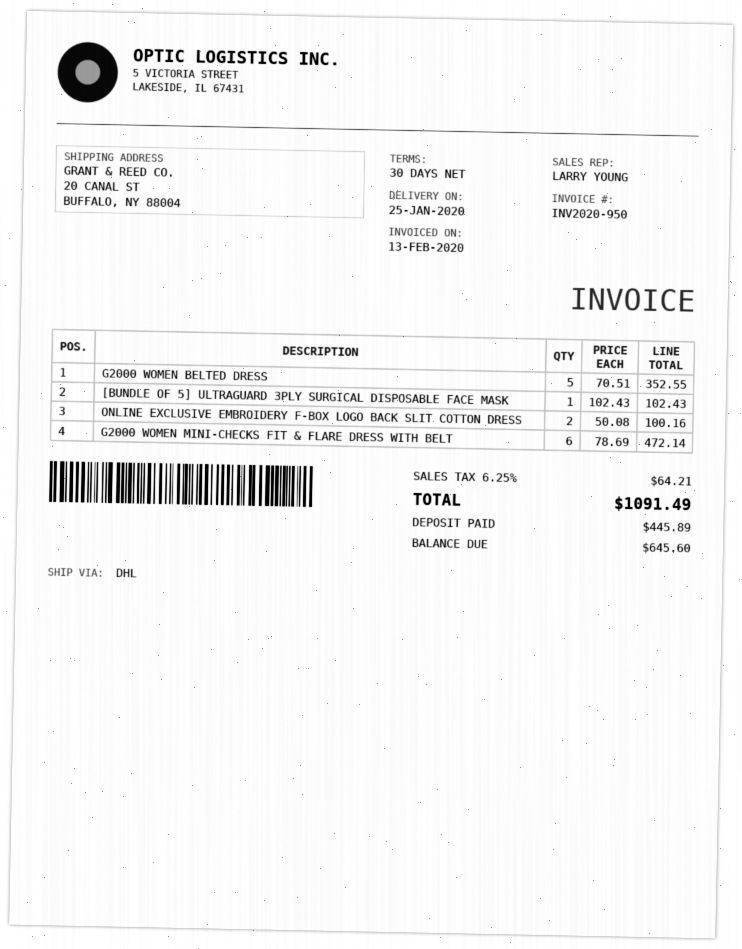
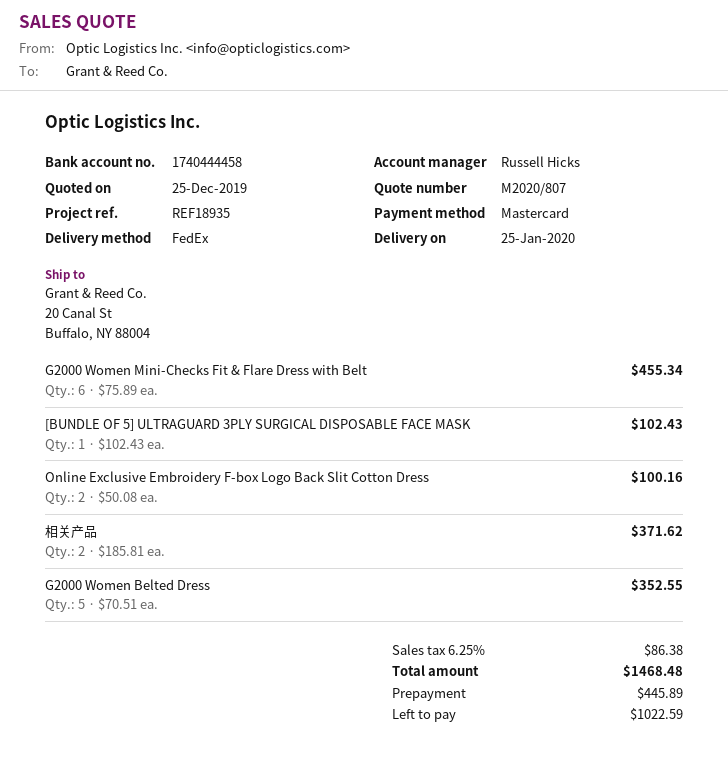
sales rep: LARRY YOUNG -> Russell Hicks
shipping method: DHL -> FedEx
G2000 WOMEN MINI-CHECKS FIT & FLARE DRESS WITH BELT: 6 x 78.69 = 472.14 -> 6 x 75.89 = 455.34
相关产品: none -> 2 x 185.81 = 371.62
tax: 6.25% = 64.21 -> 6.25% = 86.38
total: 1091.49 -> 1468.48
balance: 645.60 -> 1022.59

